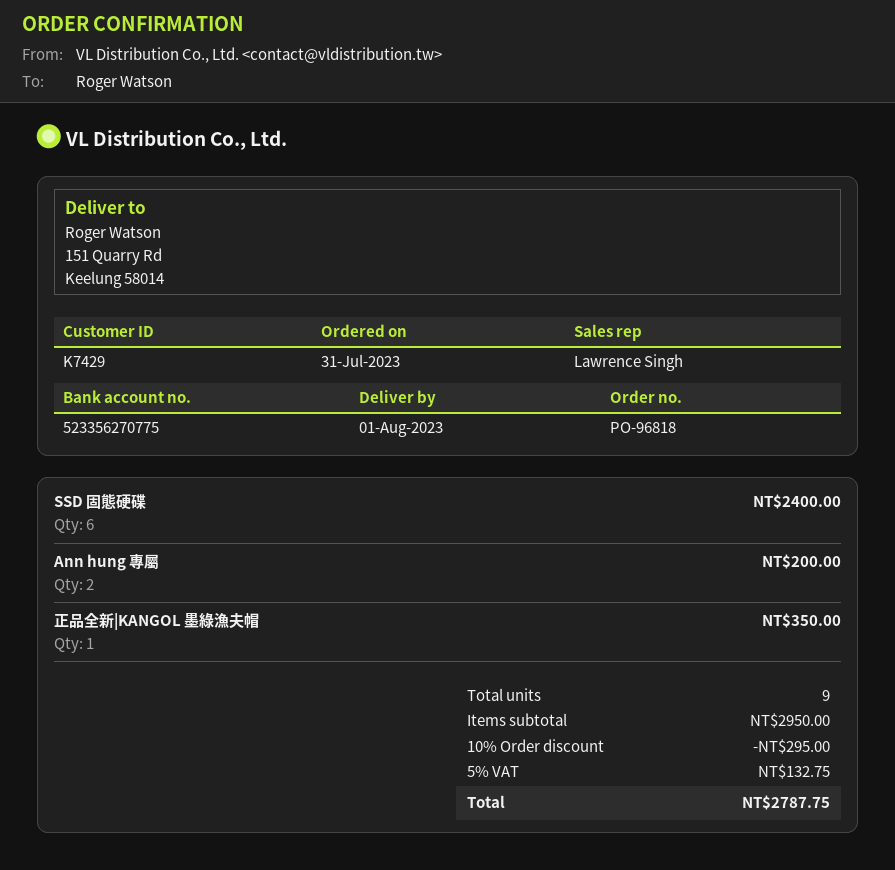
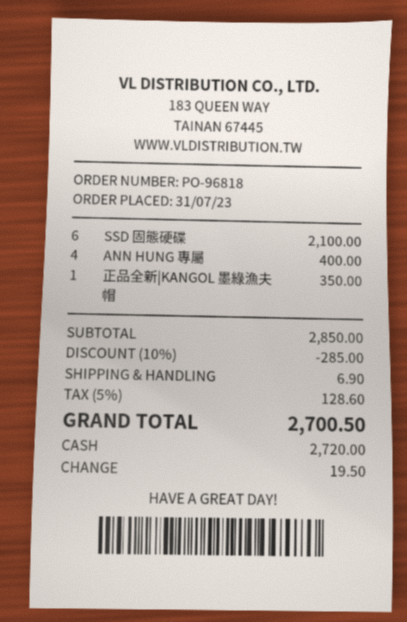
SSD 固態硬碟: 6 for 2400.00 -> 6 for 2100.00
Ann hung 專屬: 2 for 200.00 -> 4 for 400.00
subtotal: 2950.00 -> 2850.00
discount: 10% = 295.00 -> 10% = 285.00
shipping: none -> 6.90
tax: 5% = 132.75 -> 5% = 128.60
total: 2787.75 -> 2700.50

